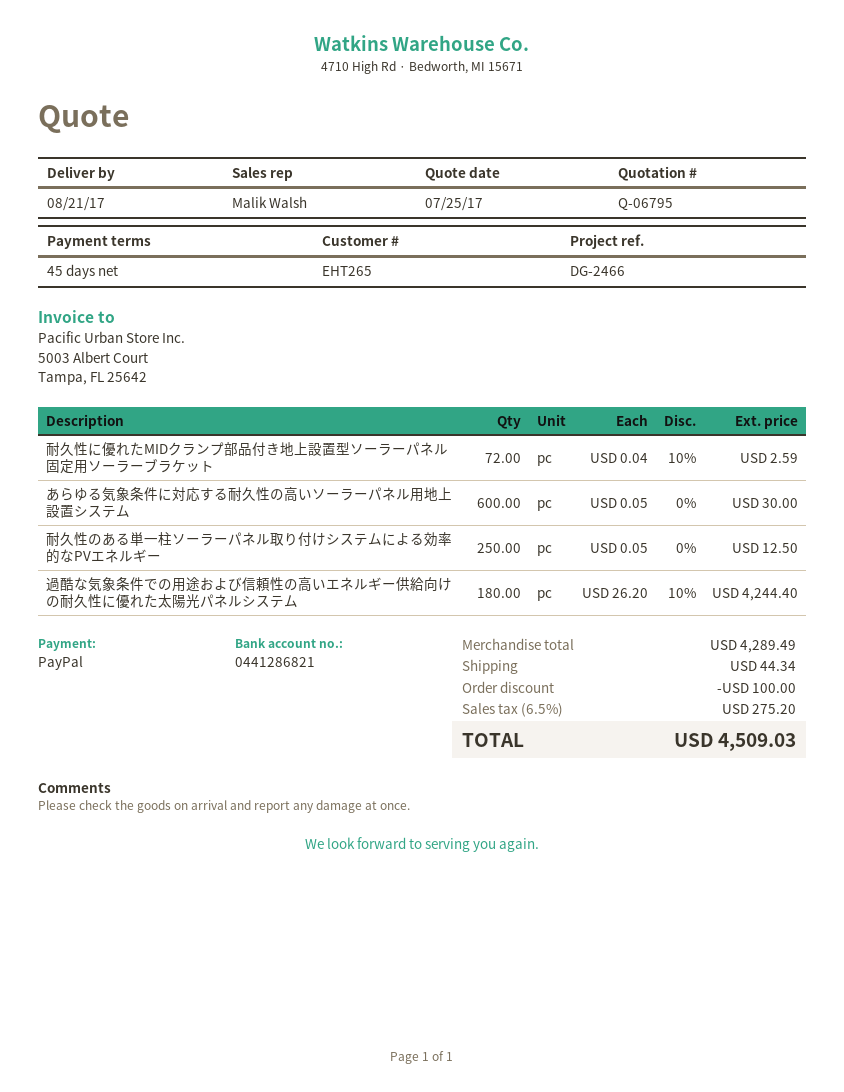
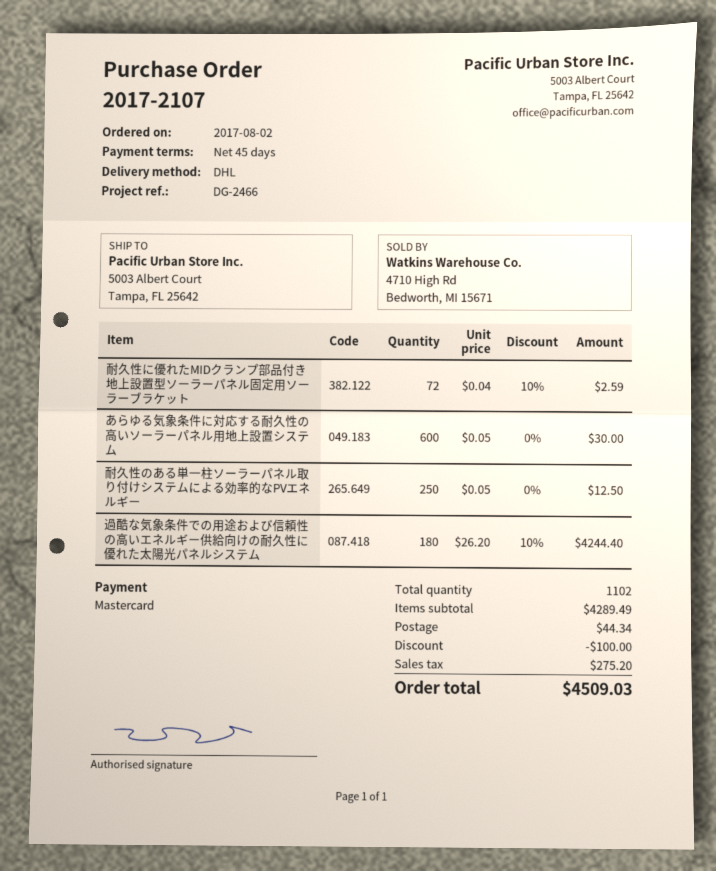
payment method: PayPal -> Mastercard

